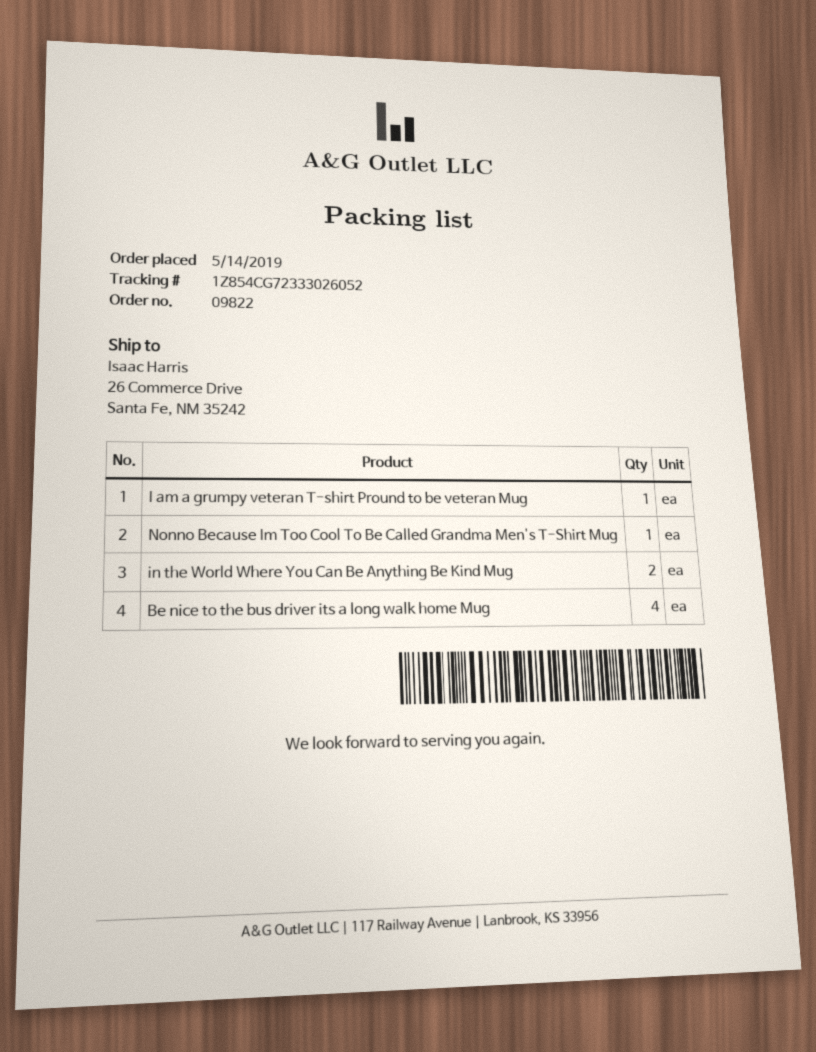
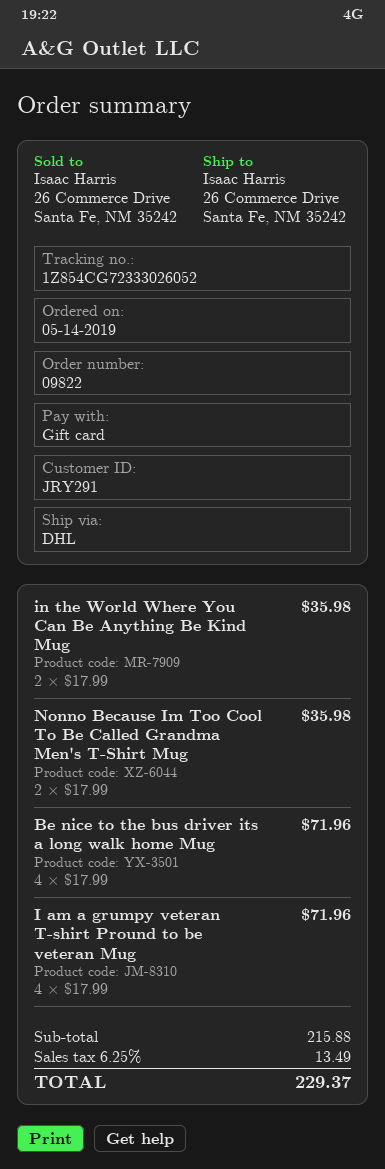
I am a grumpy veteran T-shirt Pround to be veteran Mug: 1 -> 4
Nonno Because Im Too Cool To Be Called Grandma Men's T-Shirt Mug: 1 -> 2

